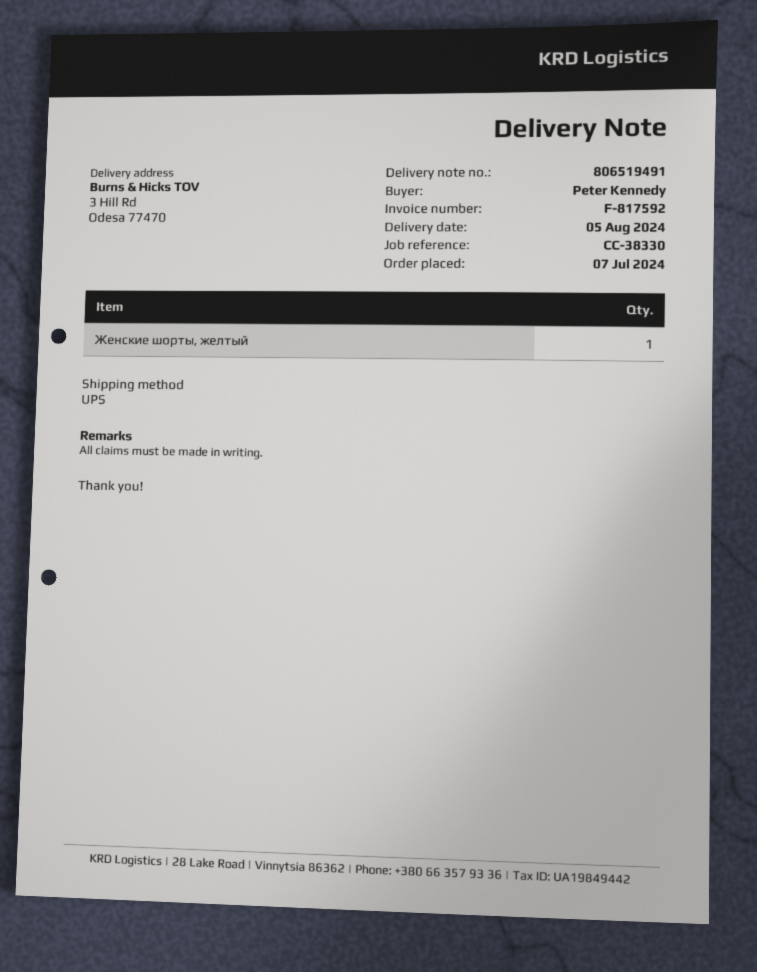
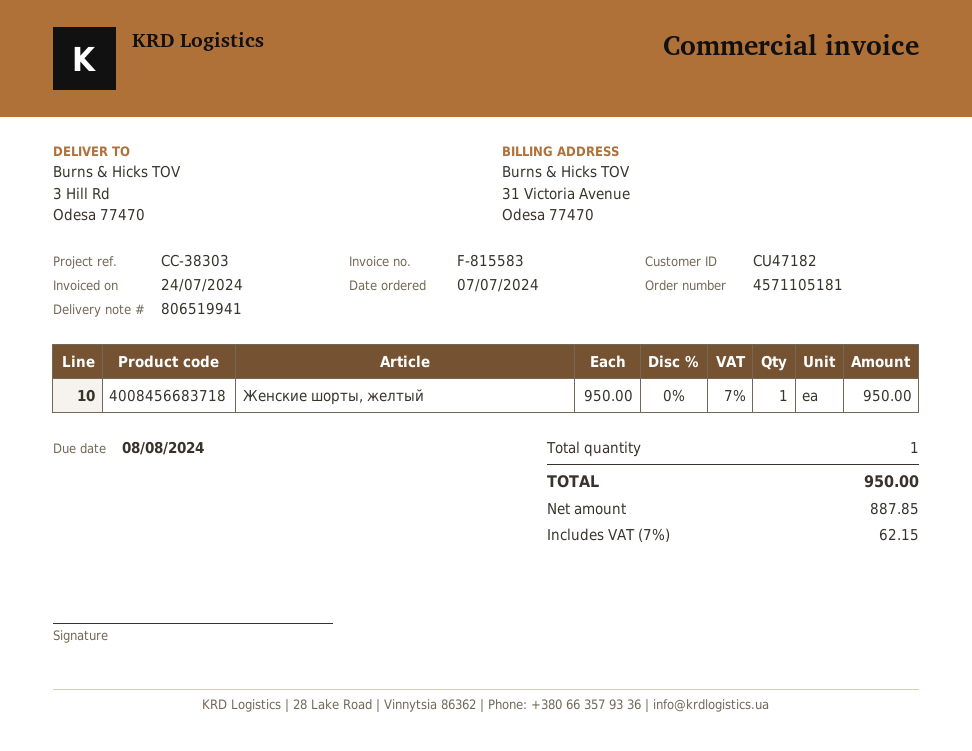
delivery note number: 806519491 -> 806519941
invoice number: F-817592 -> F-815583
reference: CC-38330 -> CC-38303

